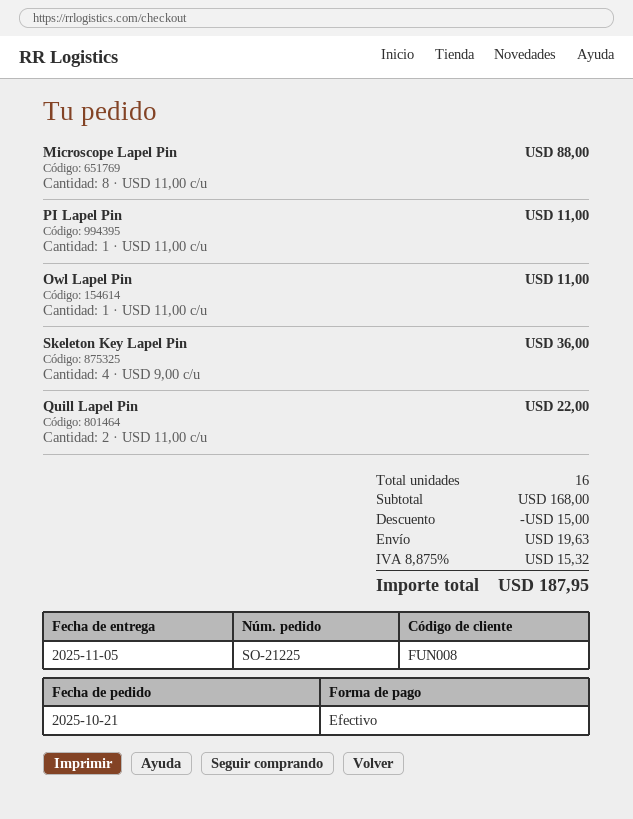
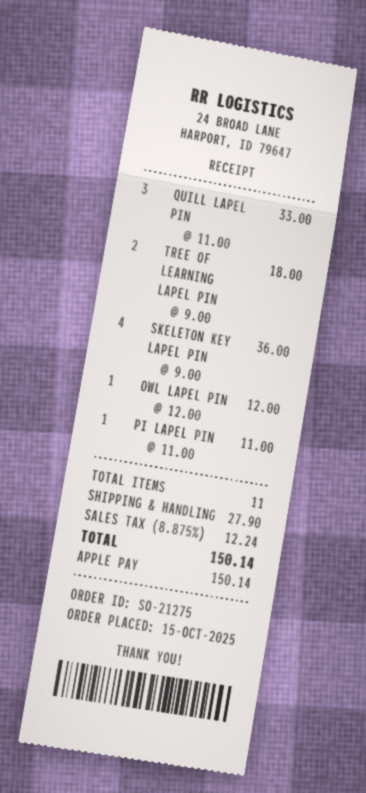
order number: SO-21225 -> SO-21275
order date: 2025-10-21 -> 2025-10-15
payment method: cash -> Apple Pay
Microscope Lapel Pin: 8 x 11.00 = 88.00 -> none
Owl Lapel Pin: 1 x 11.00 = 11.00 -> 1 x 12.00 = 12.00
Quill Lapel Pin: 2 x 11.00 = 22.00 -> 3 x 11.00 = 33.00
TREE OF LEARNING LAPEL PIN: none -> 2 x 9.00 = 18.00
total quantity: 16 -> 11
discount: 15.00 -> none
shipping: 19.63 -> 27.90
tax: 8.875% = 15.32 -> 8.875% = 12.24
total: 187.95 -> 150.14

